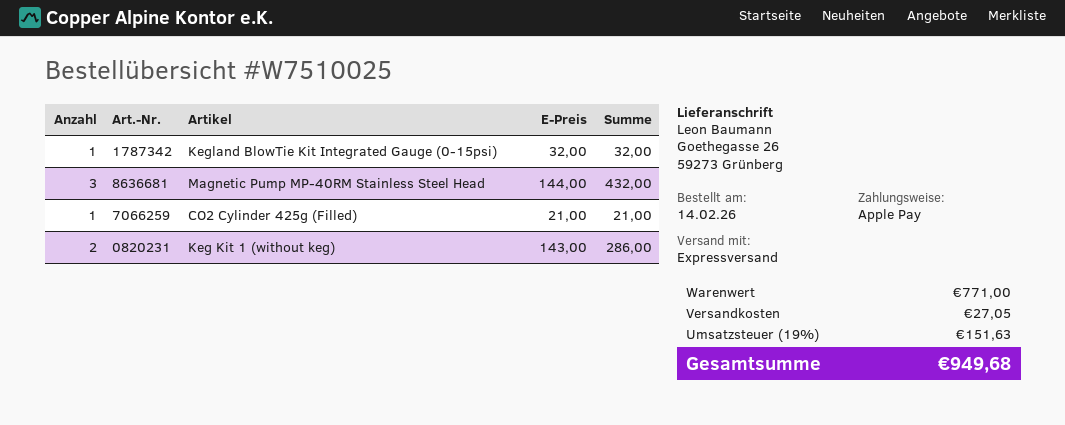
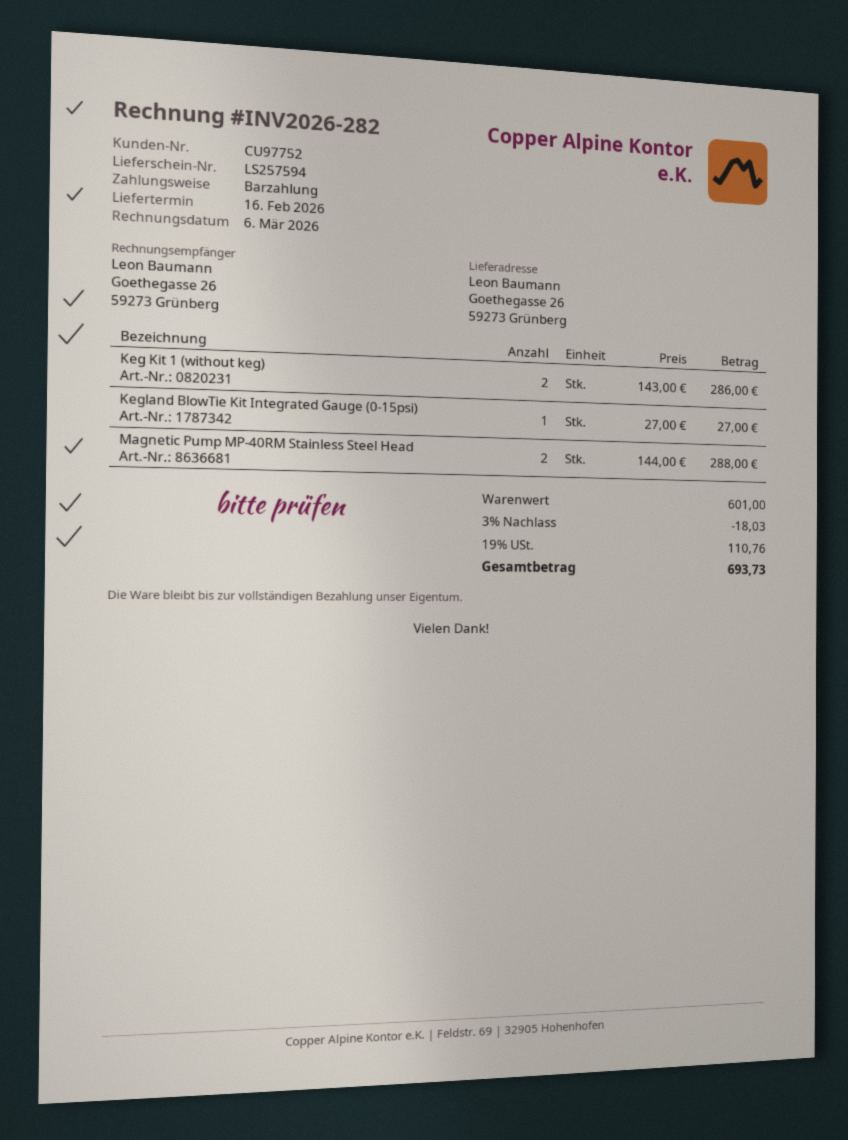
payment method: Apple Pay -> cash
Kegland BlowTie Kit Integrated Gauge (0-15psi): 1 x 32.00 = 32.00 -> 1 x 27.00 = 27.00
Magnetic Pump MP-40RM Stainless Steel Head: 3 x 144.00 = 432.00 -> 2 x 144.00 = 288.00
CO2 Cylinder 425g (Filled): 1 x 21.00 = 21.00 -> none
subtotal: 771.00 -> 601.00
discount: none -> 3% = 18.03
shipping: 27.05 -> none
tax: 19% = 151.63 -> 19% = 110.76
total: 949.68 -> 693.73

